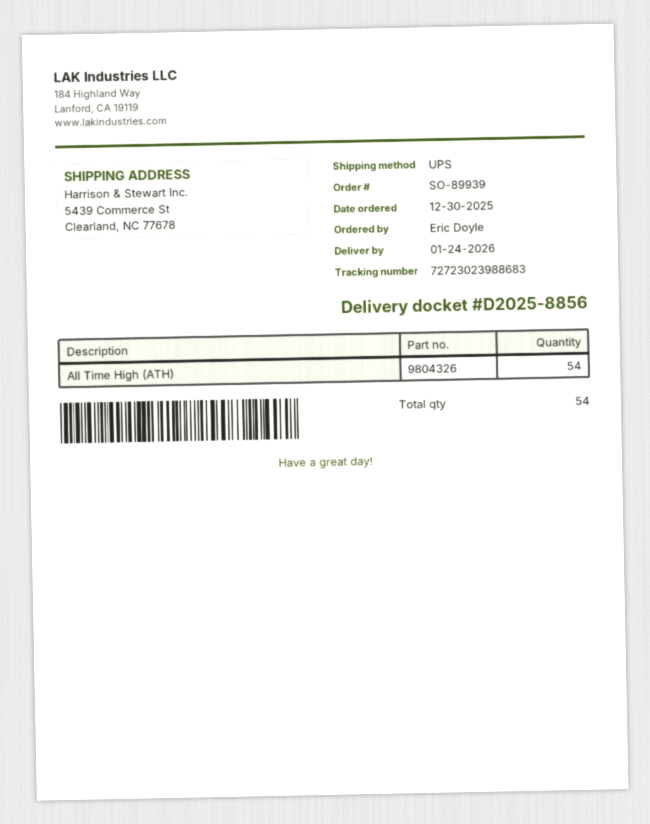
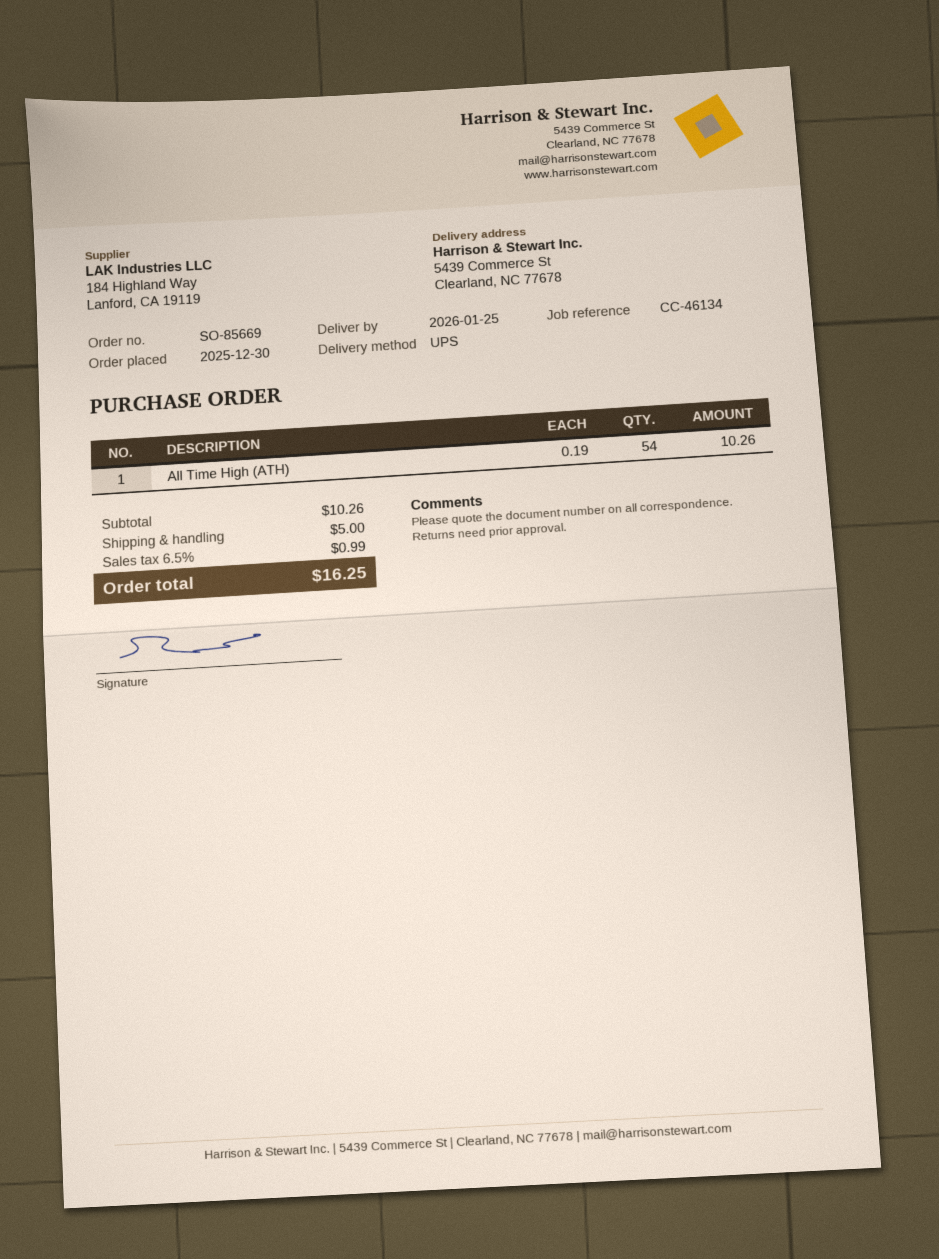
order number: SO-89939 -> SO-85669
delivery date: 2026-01-24 -> 2026-01-25

